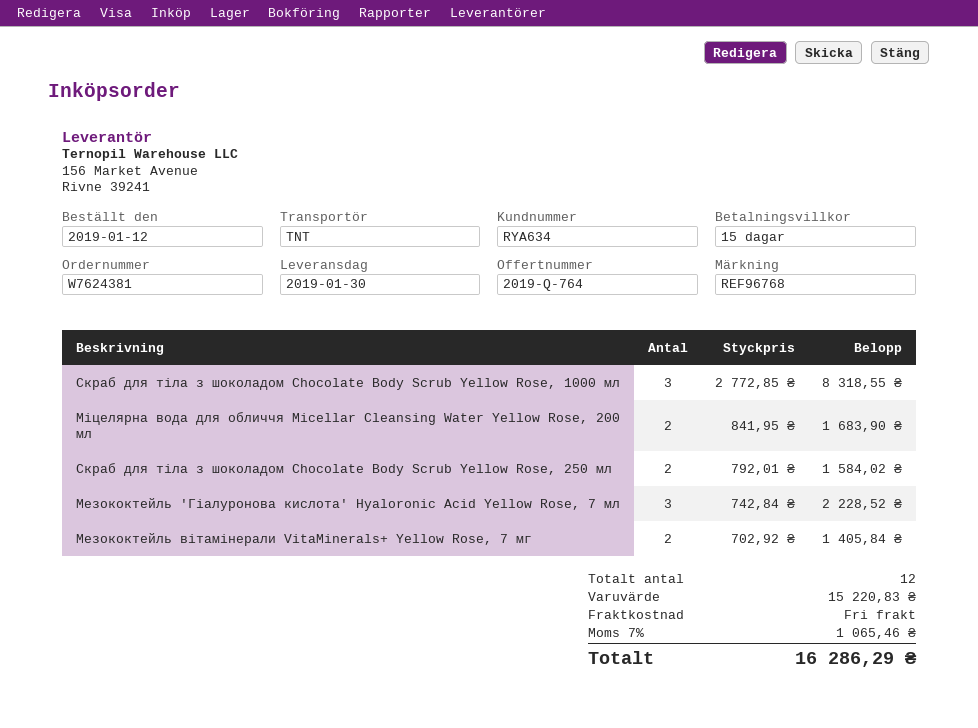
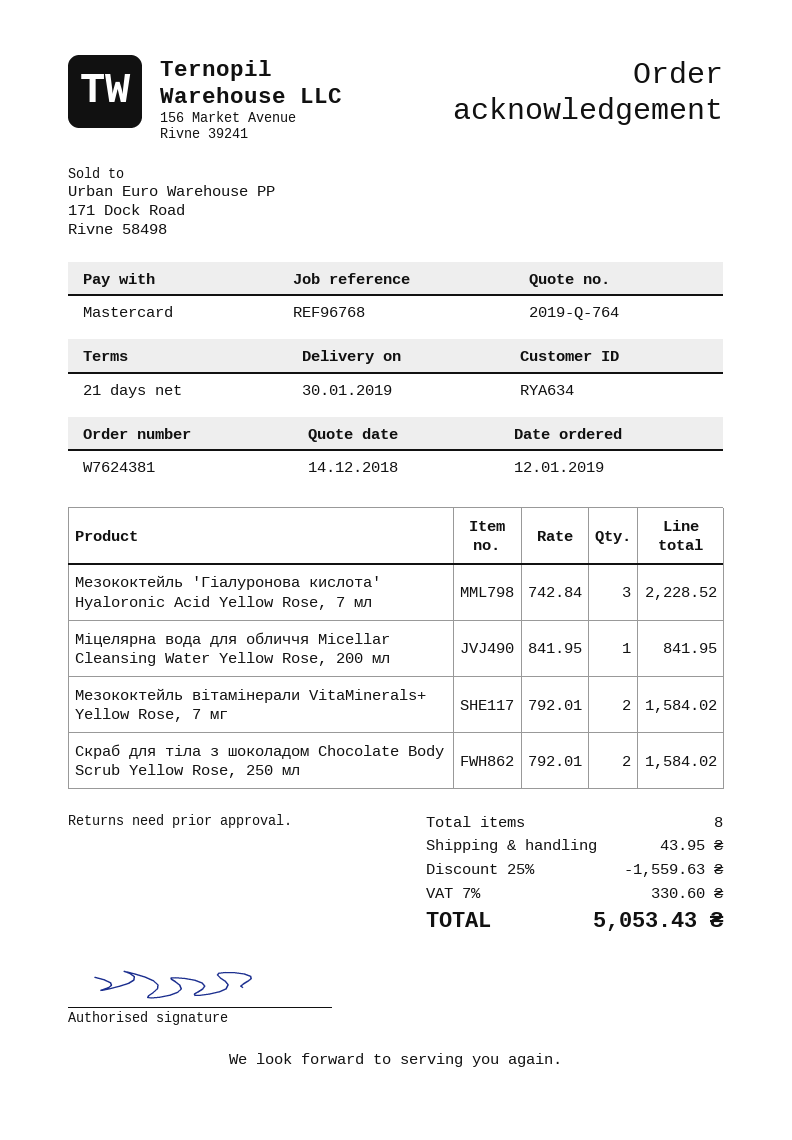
payment terms: 15 days -> 21 days
Скраб для тіла з шоколадом Chocolate Body Scrub Yellow Rose, 1000 мл: 3 x 2772.85 = 8318.55 -> none
Міцелярна вода для обличчя Micellar Cleansing Water Yellow Rose, 200 мл: 2 x 841.95 = 1683.90 -> 1 x 841.95 = 841.95
Мезококтейль вітамінерали VitaMinerals+ Yellow Rose, 7 мг: 2 x 702.92 = 1405.84 -> 2 x 792.01 = 1584.02
total quantity: 12 -> 8
discount: none -> 25% = 1559.63
shipping: 0.00 -> 43.95
tax: 7% = 1065.46 -> 7% = 330.60
total: 16286.29 -> 5053.43

